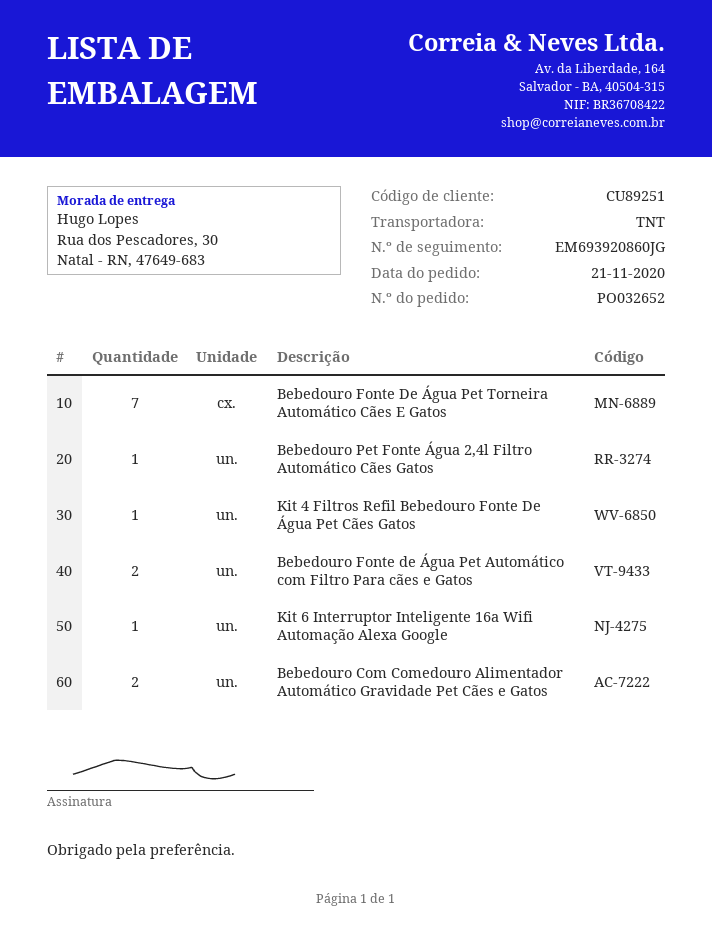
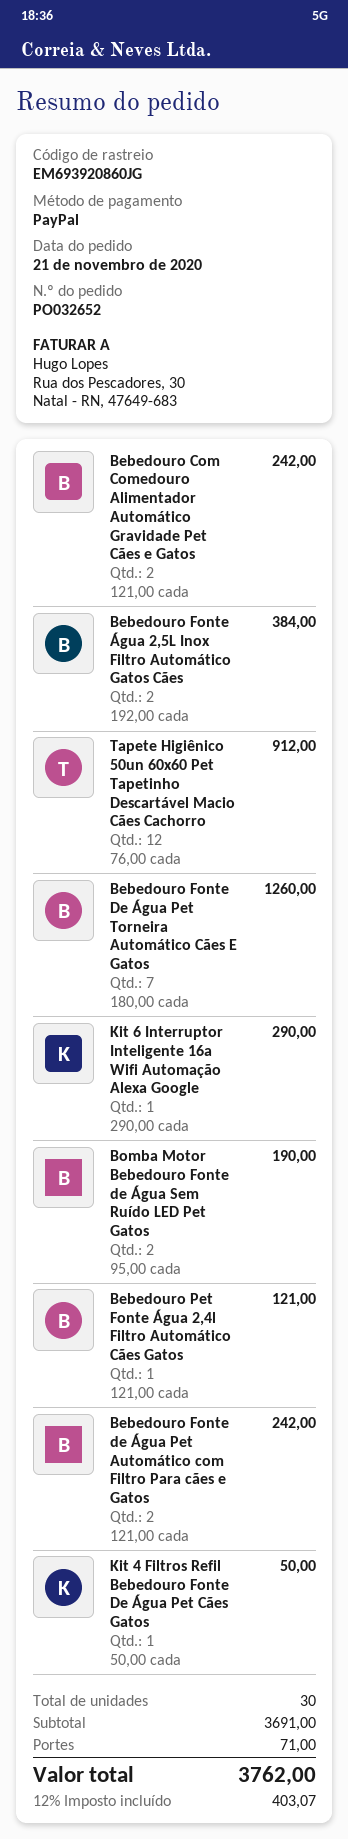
Bebedouro Fonte Água 2,5L Inox Filtro Automático Gatos Cães: none -> 2
Tapete Higiênico 50un 60x60 Pet Tapetinho Descartável Macio Cães Cachorro: none -> 12
Bomba Motor Bebedouro Fonte de Água Sem Ruído LED Pet Gatos: none -> 2

